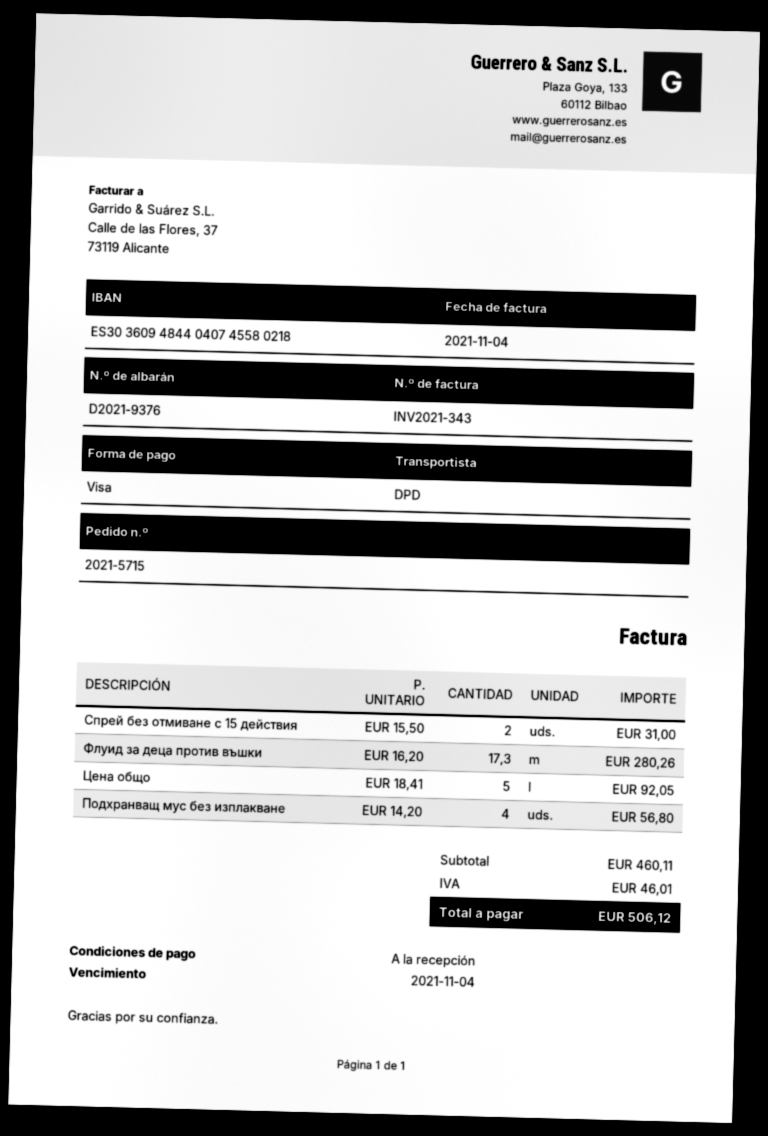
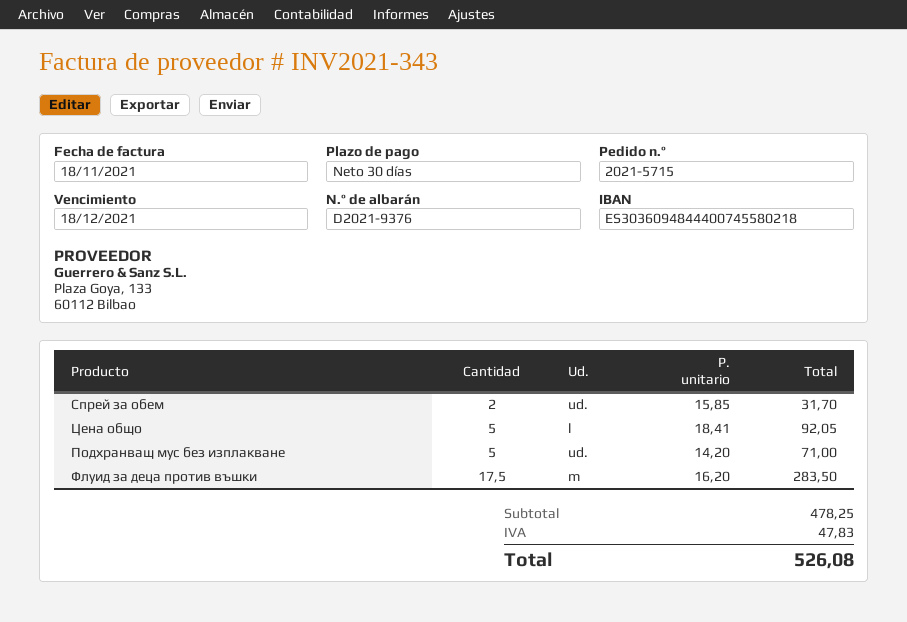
invoice date: 2021-11-04 -> 2021-11-18
payment terms: on receipt -> 30 days
due date: 2021-11-04 -> 2021-12-18
bank account: ES3036094844040745580218 -> ES3036094844400745580218
Спрей без отмиване с 15 действия: 2 x 15.50 = 31.00 -> none
Флуид за деца против въшки: 17.3 x 16.20 = 280.26 -> 17.5 x 16.20 = 283.50
Подхранващ мус без изплакване: 4 x 14.20 = 56.80 -> 5 x 14.20 = 71.00
Спрей за обем: none -> 2 x 15.85 = 31.70
subtotal: 460.11 -> 478.25
tax: 46.01 -> 47.83
total: 506.12 -> 526.08

